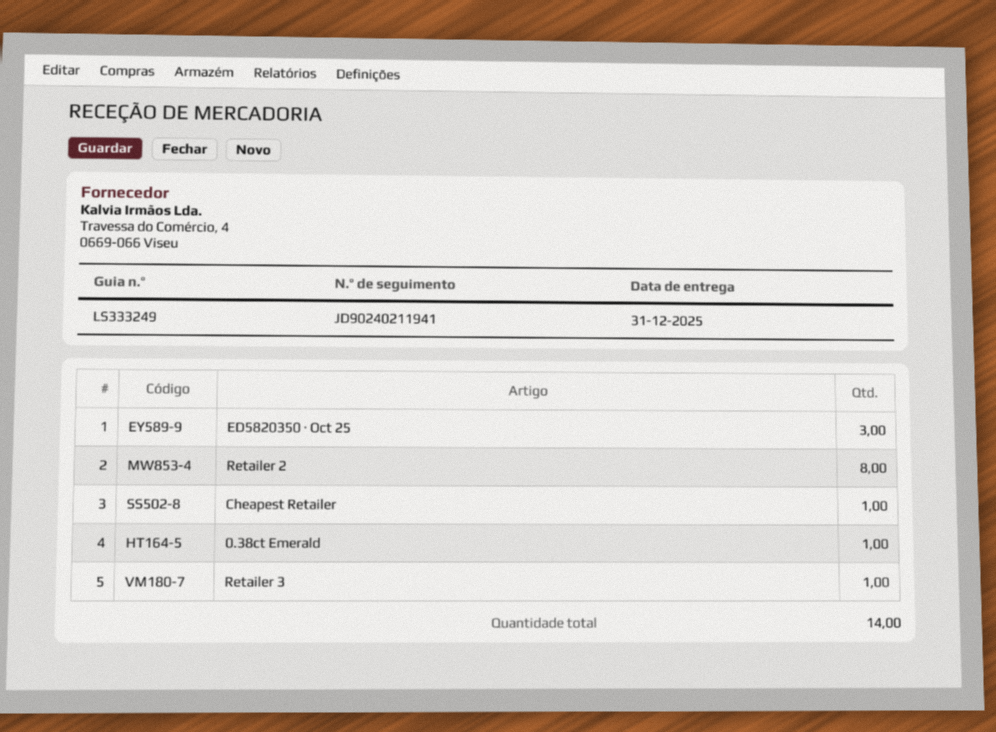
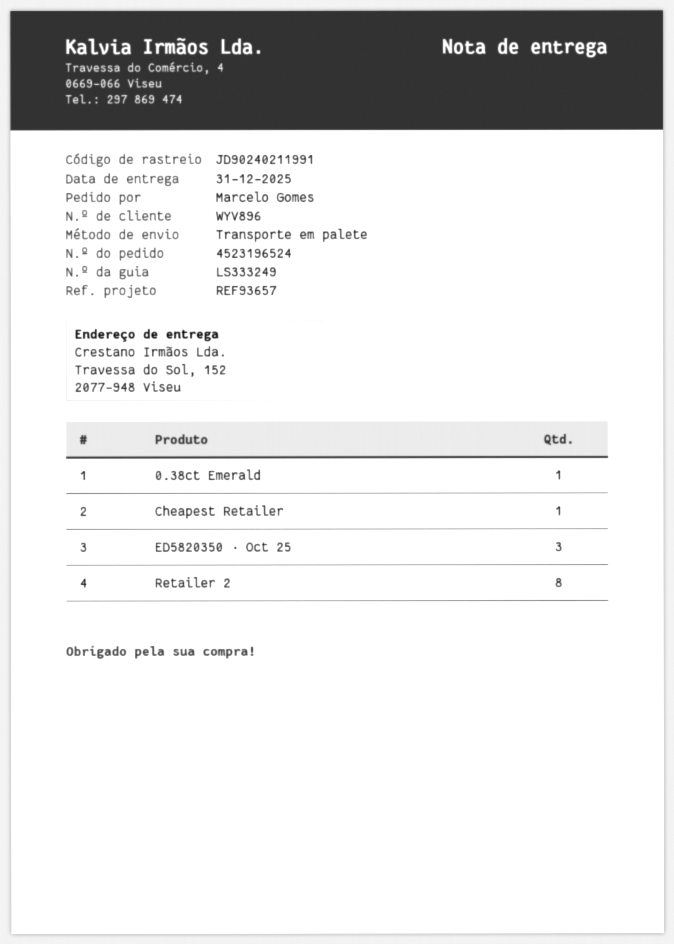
tracking number: JD90240211941 -> JD90240211991
Retailer 3: 1 -> none

